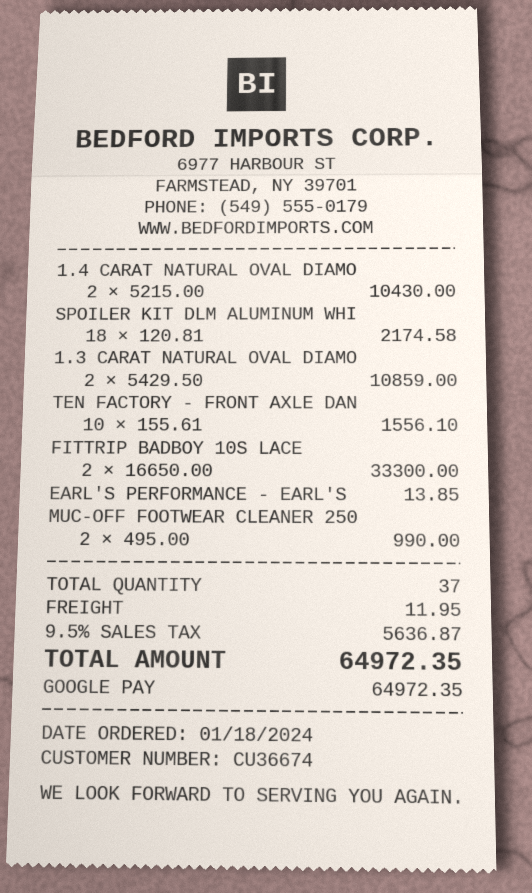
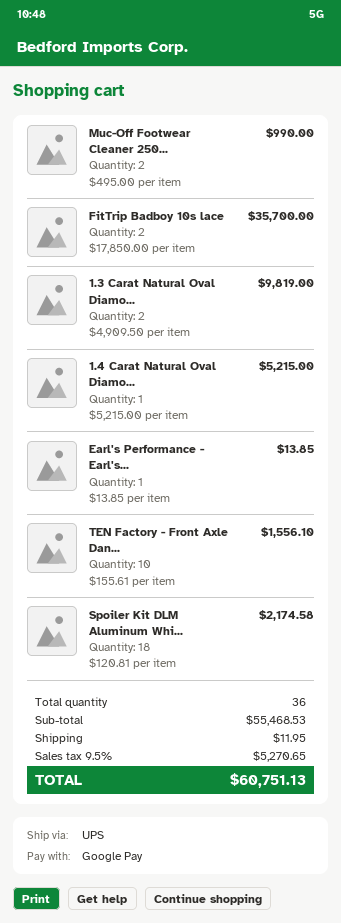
1.4 CARAT NATURAL OVAL DIAMO: 2 x 5215.00 = 10430.00 -> 1 x 5215.00 = 5215.00
1.3 CARAT NATURAL OVAL DIAMO: 2 x 5429.50 = 10859.00 -> 2 x 4909.50 = 9819.00
FITTRIP BADBOY 10S LACE: 2 x 16650.00 = 33300.00 -> 2 x 17850.00 = 35700.00
total quantity: 37 -> 36
tax: 9.5% = 5636.87 -> 9.5% = 5270.65
total: 64972.35 -> 60751.13

